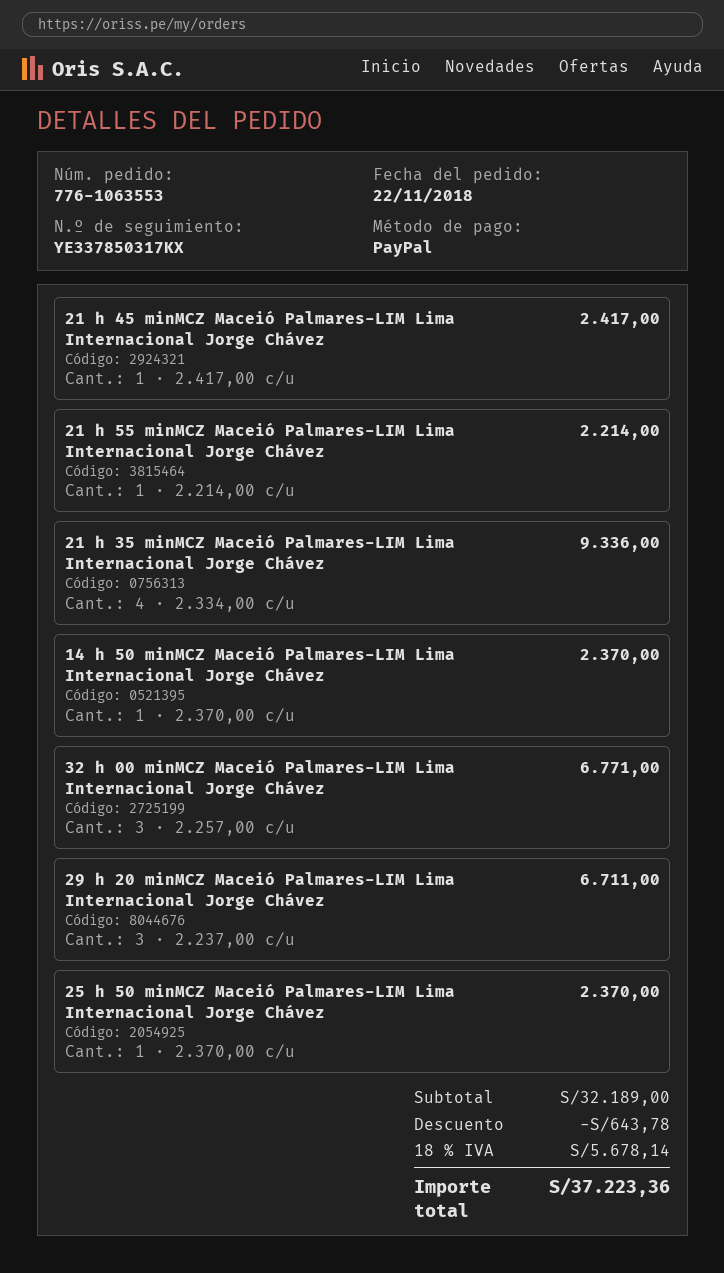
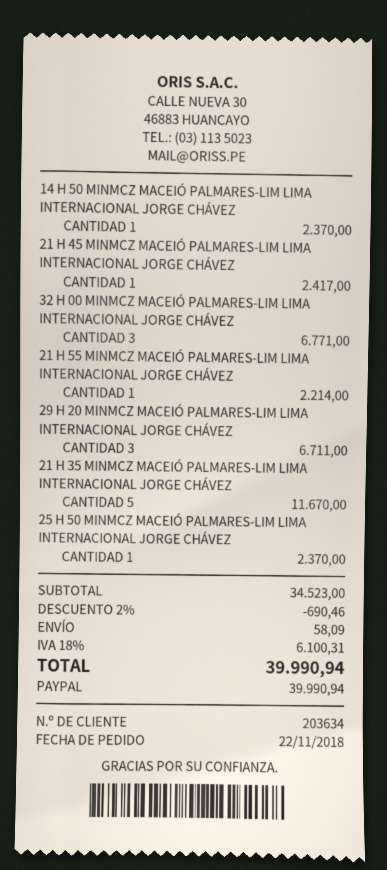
21 h 35 minMCZ Maceió Palmares-LIM Lima Internacional Jorge Chávez: 4 for 9336.00 -> 5 for 11670.00
subtotal: 32189.00 -> 34523.00
discount: 643.78 -> 690.46
shipping: none -> 58.09
tax: 18% = 5678.14 -> 18% = 6100.31
total: 37223.36 -> 39990.94

